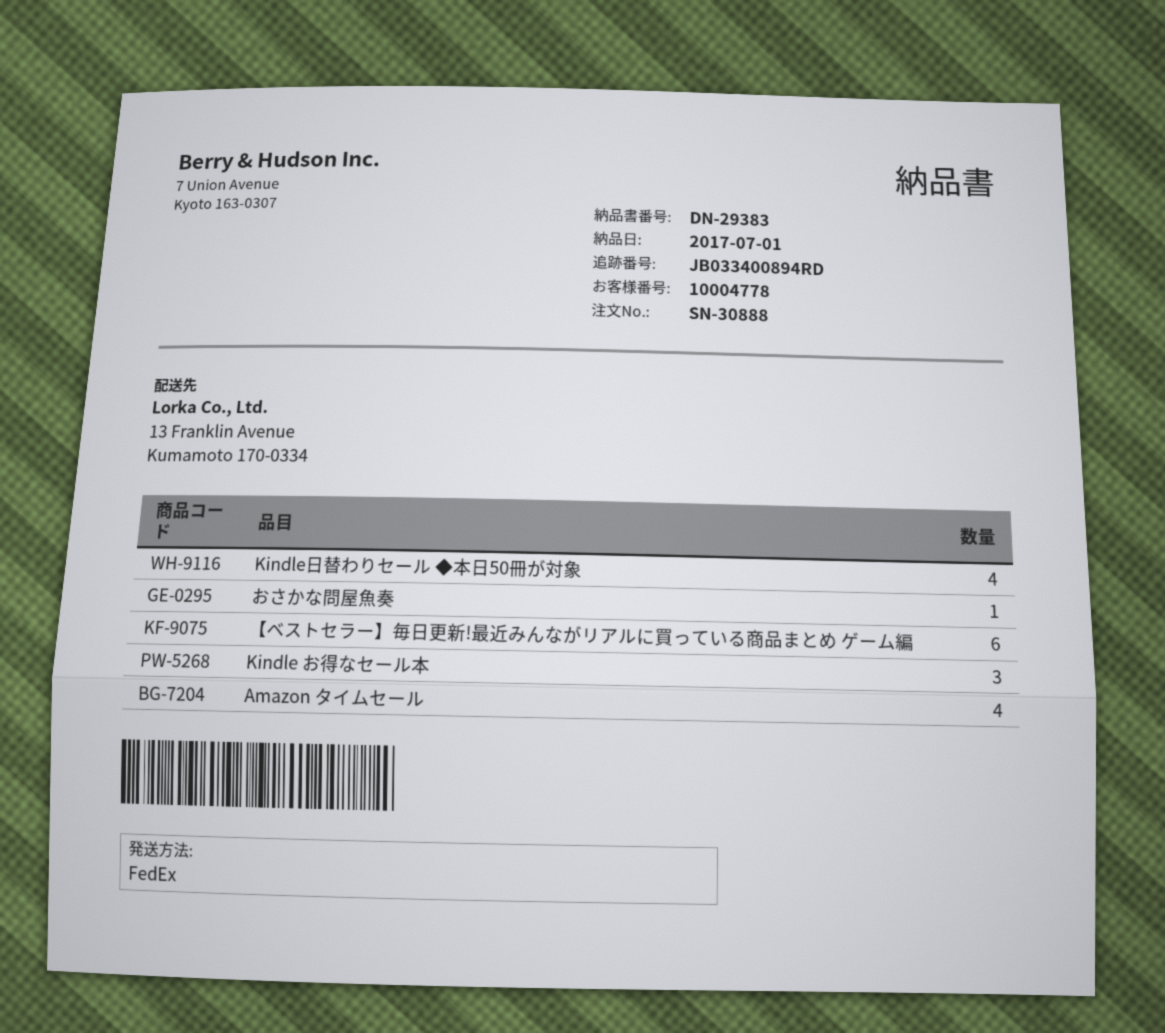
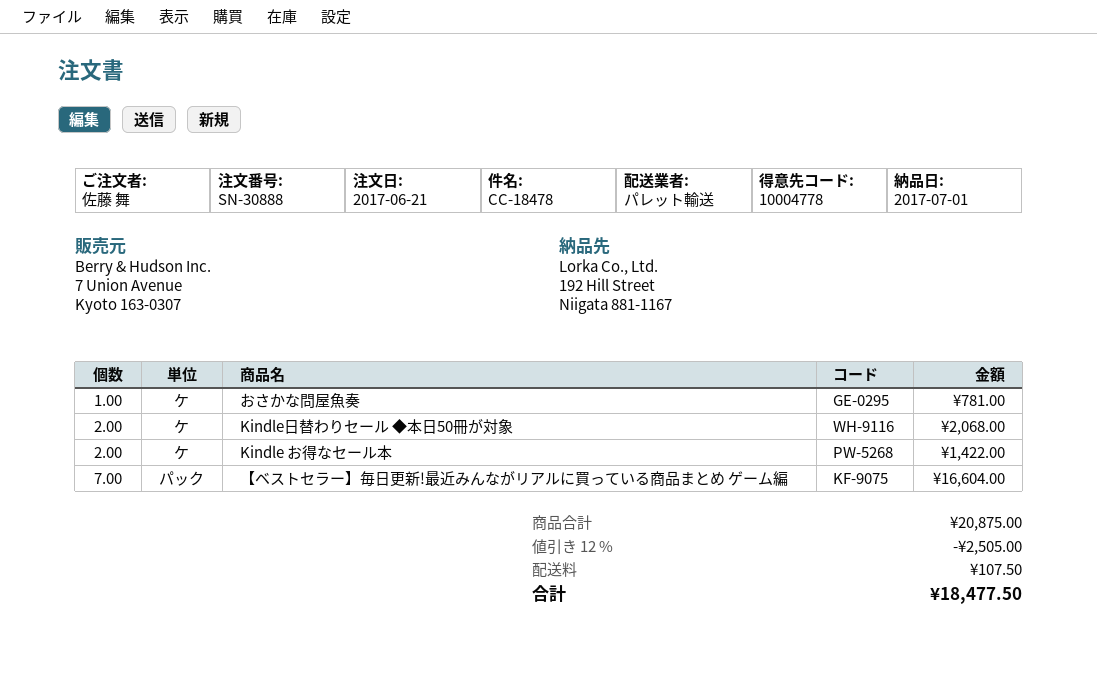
shipping method: FedEx -> pallet freight
ship to: 13 Franklin Avenue, Kumamoto 170-0334 -> 192 Hill Street, Niigata 881-1167
Kindle日替わりセール ◆本日50冊が対象: 4 -> 2
【ベストセラー】毎日更新!最近みんながリアルに買っている商品まとめ ゲーム編: 6 -> 7
Kindle お得なセール本: 3 -> 2
Amazon タイムセール: 4 -> none

